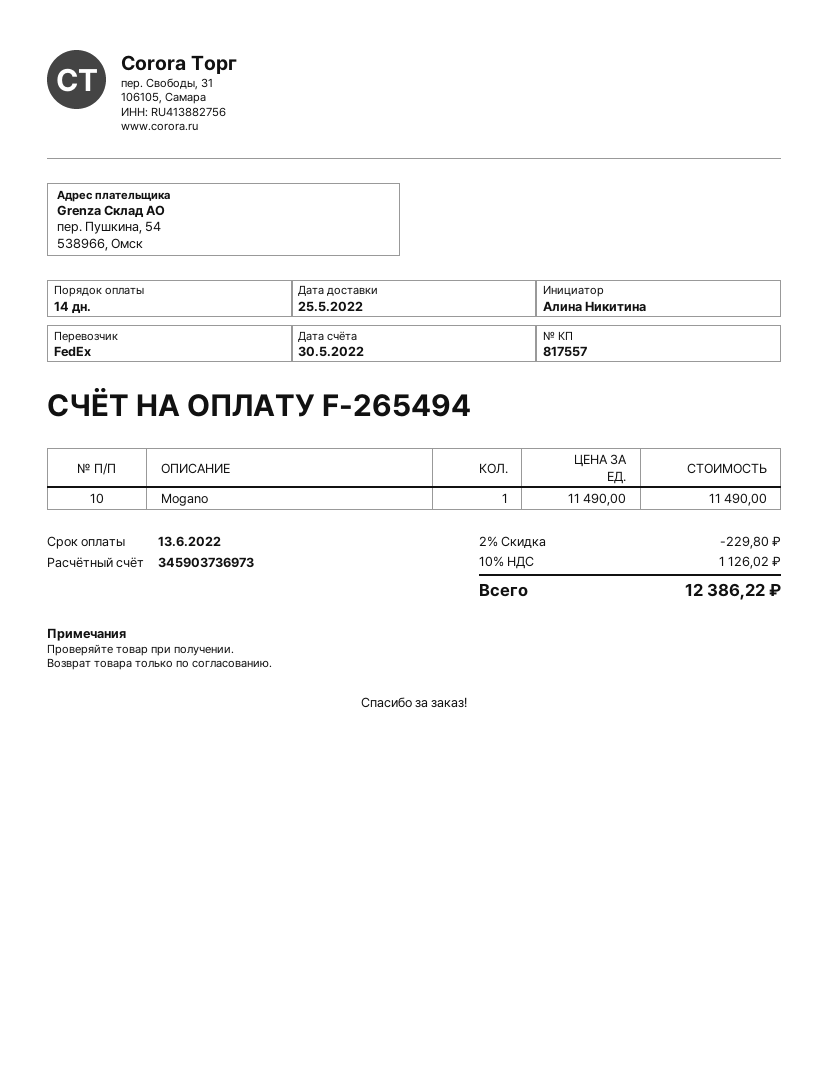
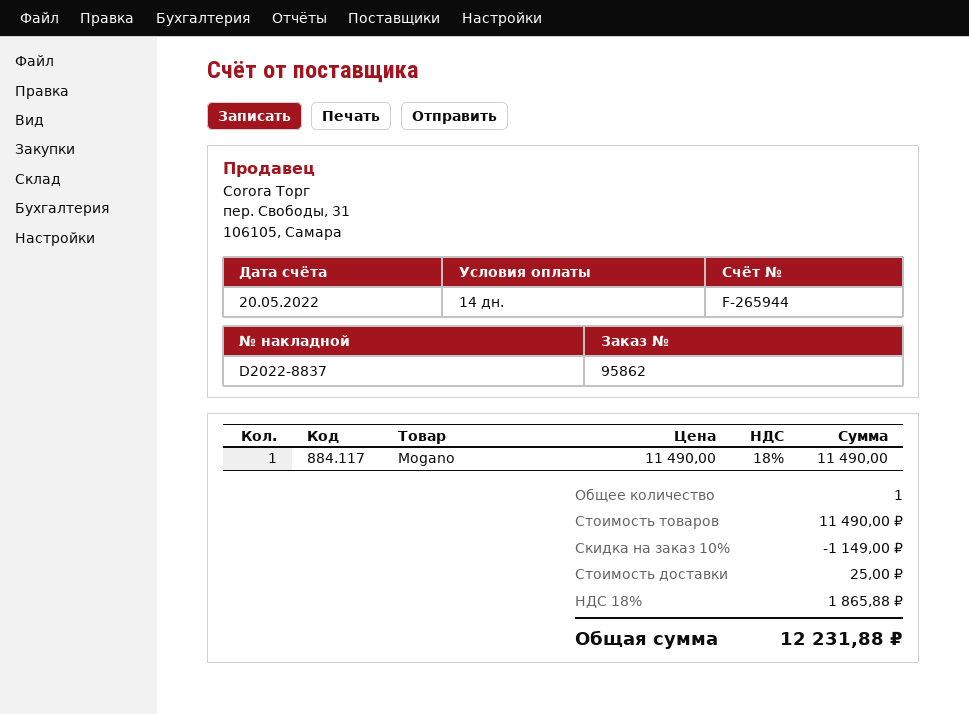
invoice number: F-265494 -> F-265944
invoice date: 2022-05-30 -> 2022-05-20
discount: 2% = 229.80 -> 10% = 1149.00
shipping: none -> 25.00
tax: 10% = 1126.02 -> 18% = 1865.88
total: 12386.22 -> 12231.88

